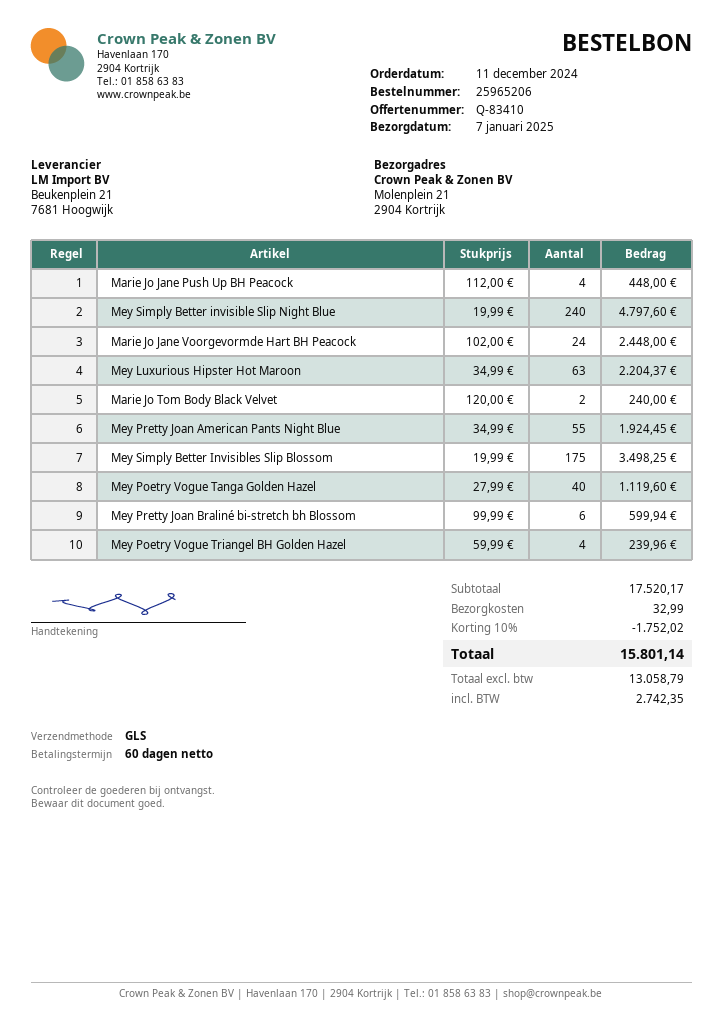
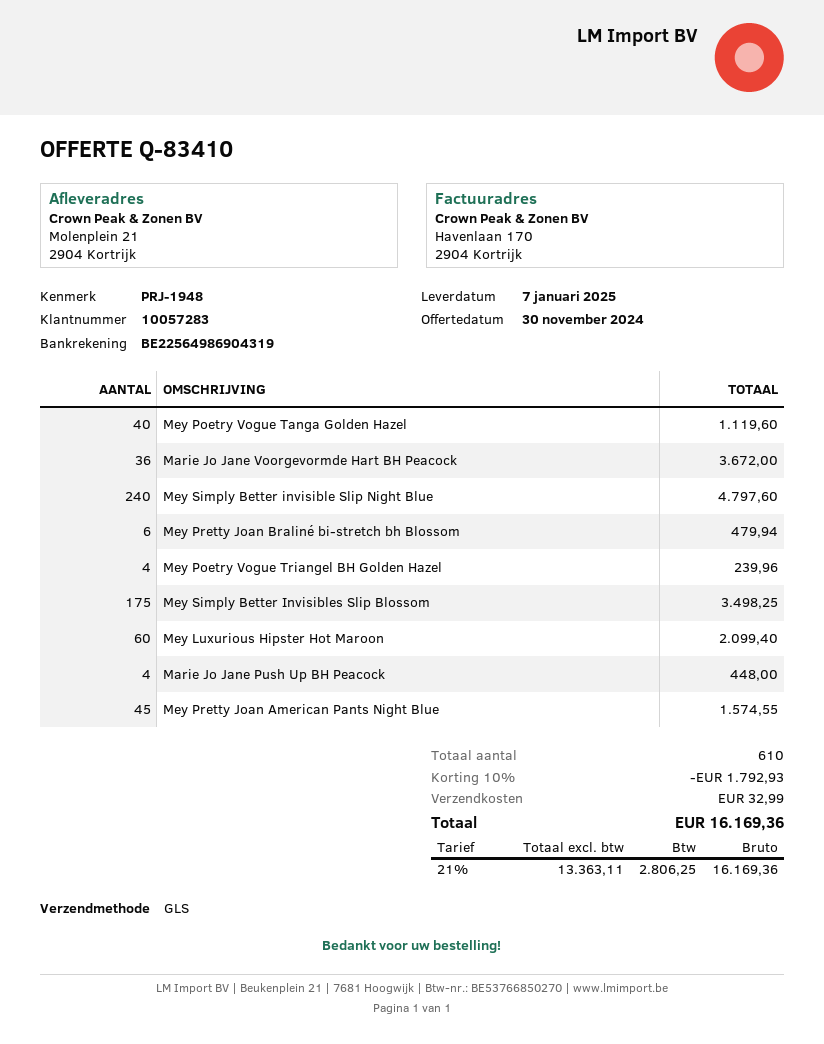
Marie Jo Jane Voorgevormde Hart BH Peacock: 24 for 2448.00 -> 36 for 3672.00
Mey Luxurious Hipster Hot Maroon: 63 for 2204.37 -> 60 for 2099.40
Marie Jo Tom Body Black Velvet: 2 for 240.00 -> none
Mey Pretty Joan American Pants Night Blue: 55 for 1924.45 -> 45 for 1574.55
Mey Pretty Joan Braliné bi-stretch bh Blossom: 6 for 599.94 -> 6 for 479.94
discount: 10% = 1752.02 -> 10% = 1792.93
net: 13058.79 -> 13363.11
tax: 2742.35 -> 2806.25
total: 15801.14 -> 16169.36

